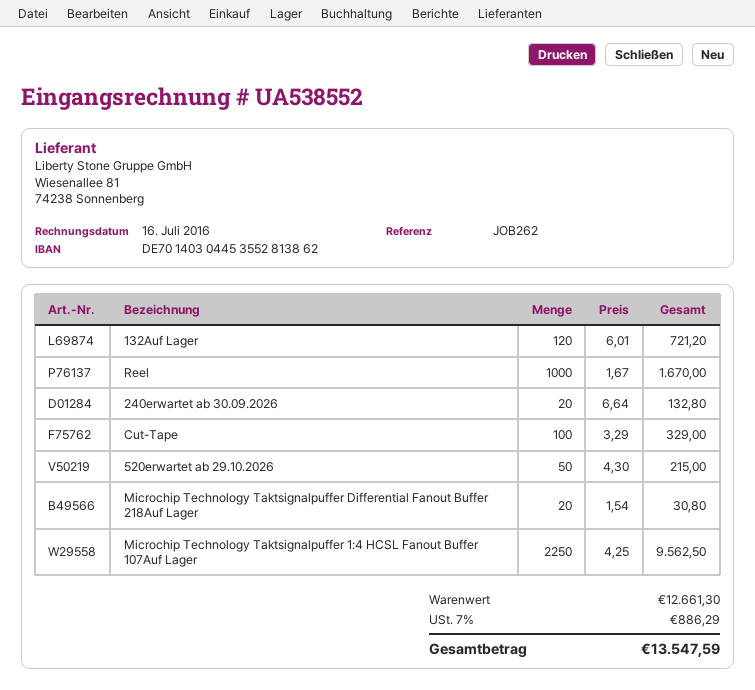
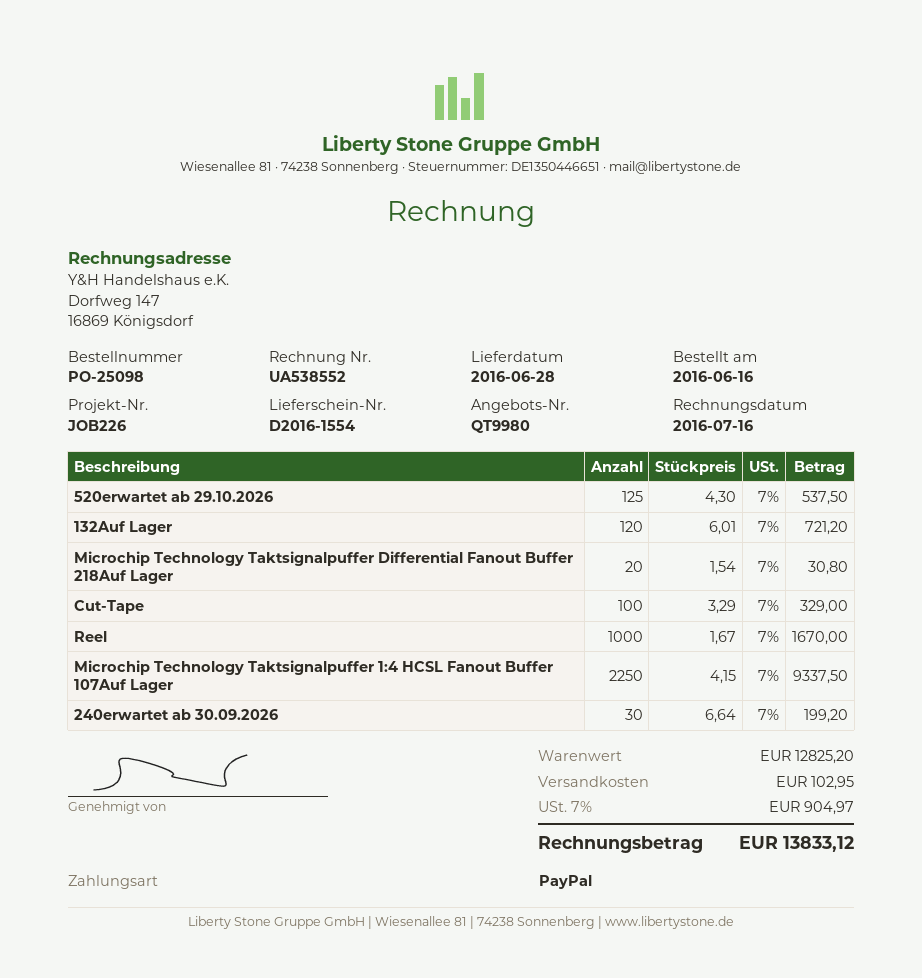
reference: JOB262 -> JOB226
240erwartet ab 30.09.2026: 20 x 6.64 = 132.80 -> 30 x 6.64 = 199.20
520erwartet ab 29.10.2026: 50 x 4.30 = 215.00 -> 125 x 4.30 = 537.50
Microchip Technology Taktsignalpuffer 1:4 HCSL Fanout Buffer 107Auf Lager: 2250 x 4.25 = 9562.50 -> 2250 x 4.15 = 9337.50
subtotal: 12661.30 -> 12825.20
shipping: none -> 102.95
tax: 7% = 886.29 -> 7% = 904.97
total: 13547.59 -> 13833.12

